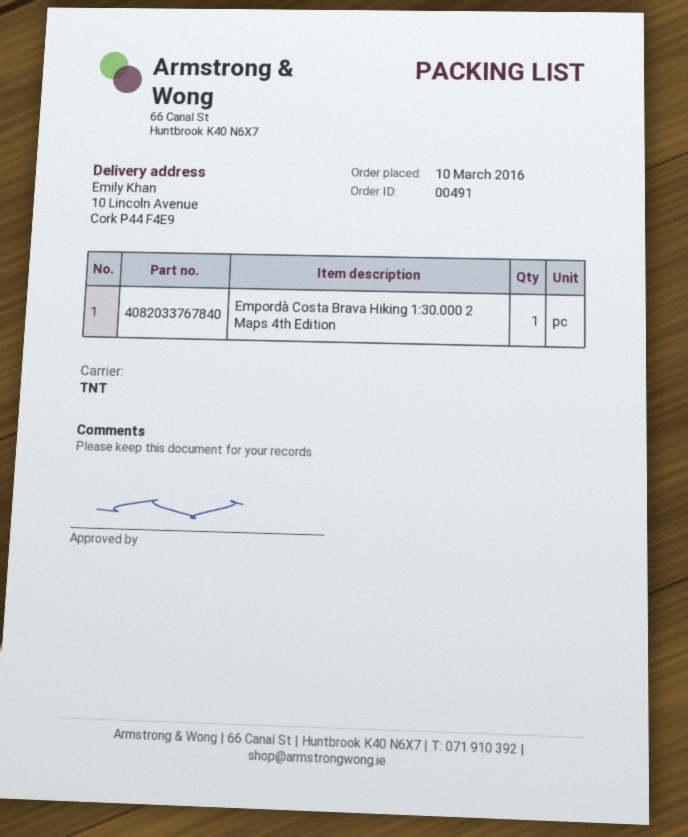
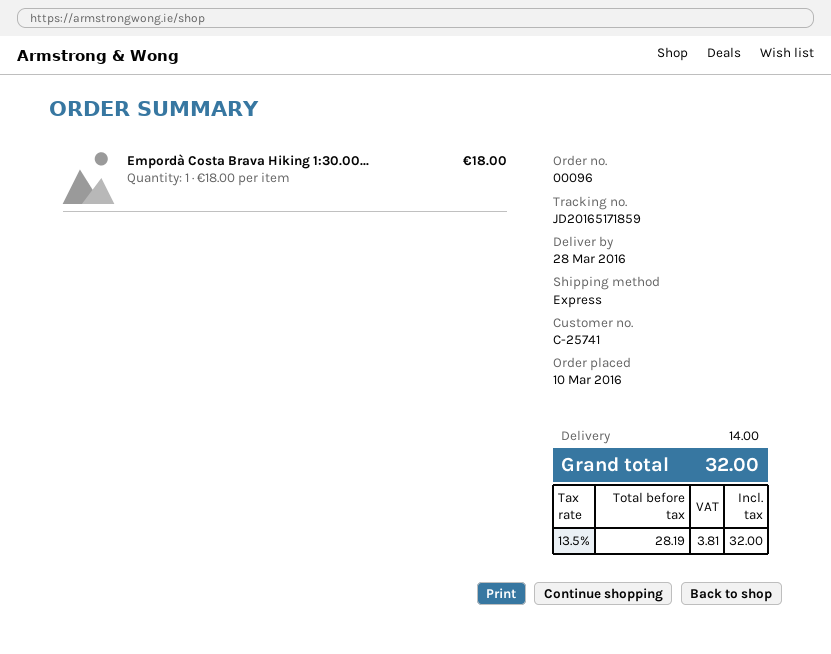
order number: 00491 -> 00096
shipping method: TNT -> express

